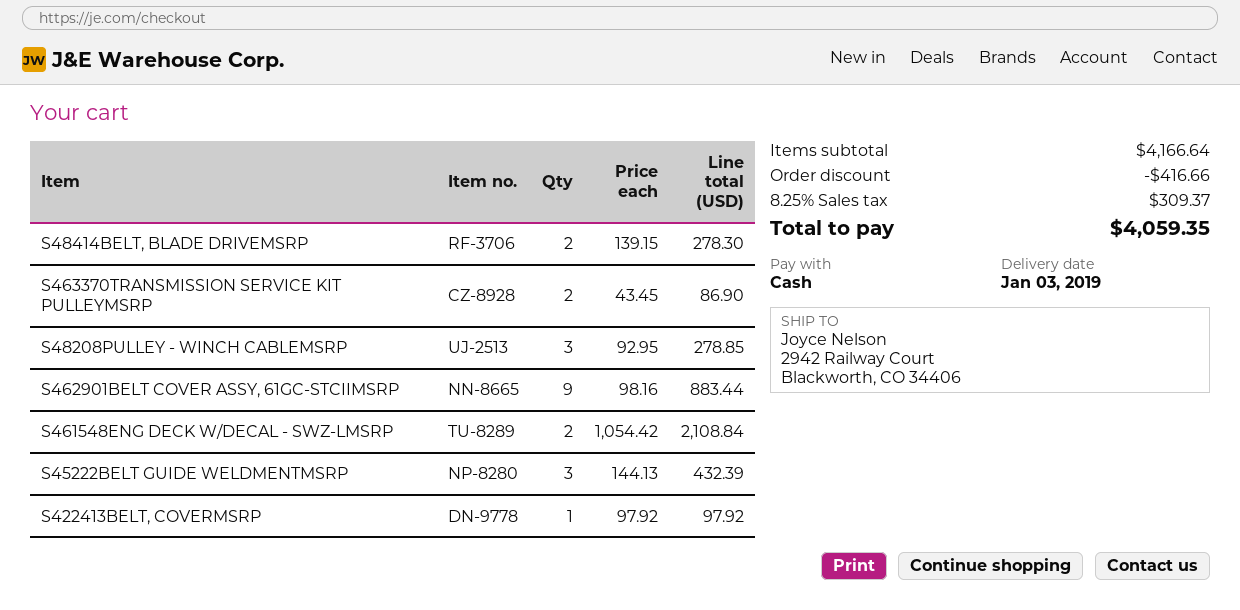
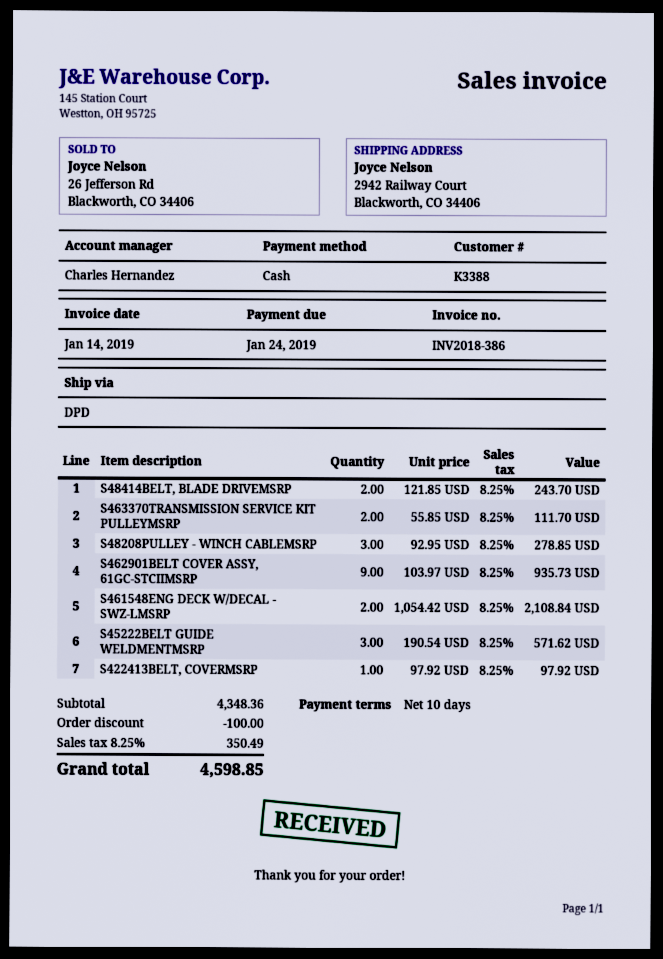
S48414BELT, BLADE DRIVEMSRP: 2 x 139.15 = 278.30 -> 2 x 121.85 = 243.70
S463370TRANSMISSION SERVICE KIT PULLEYMSRP: 2 x 43.45 = 86.90 -> 2 x 55.85 = 111.70
S462901BELT COVER ASSY, 61GC-STCIIMSRP: 9 x 98.16 = 883.44 -> 9 x 103.97 = 935.73
S45222BELT GUIDE WELDMENTMSRP: 3 x 144.13 = 432.39 -> 3 x 190.54 = 571.62
subtotal: 4166.64 -> 4348.36
discount: 416.66 -> 100.00
tax: 8.25% = 309.37 -> 8.25% = 350.49
total: 4059.35 -> 4598.85

